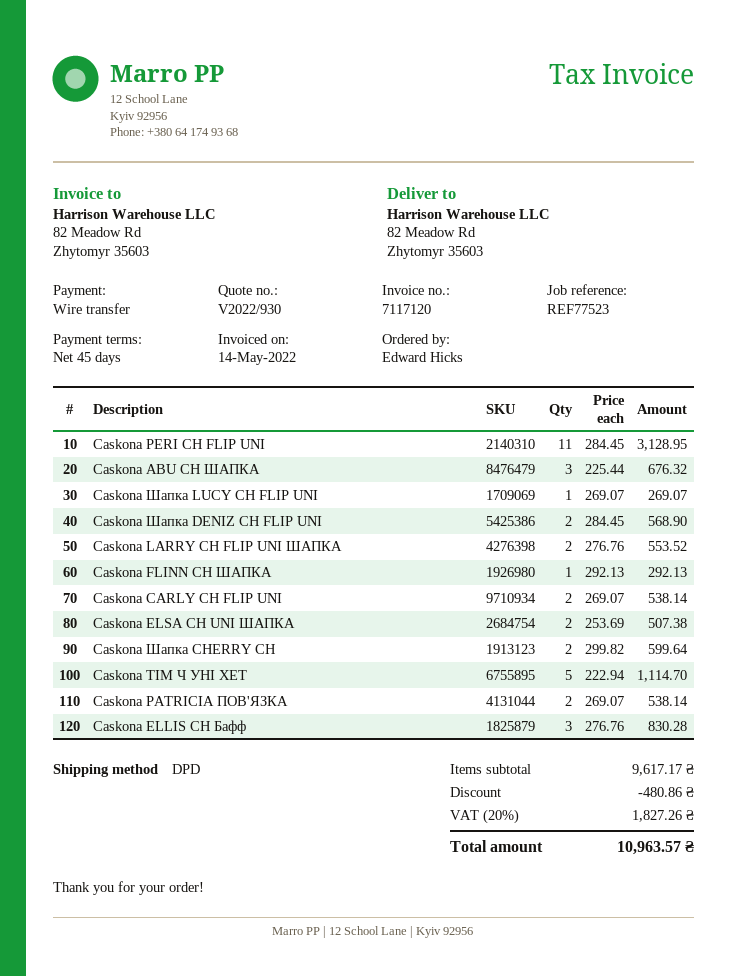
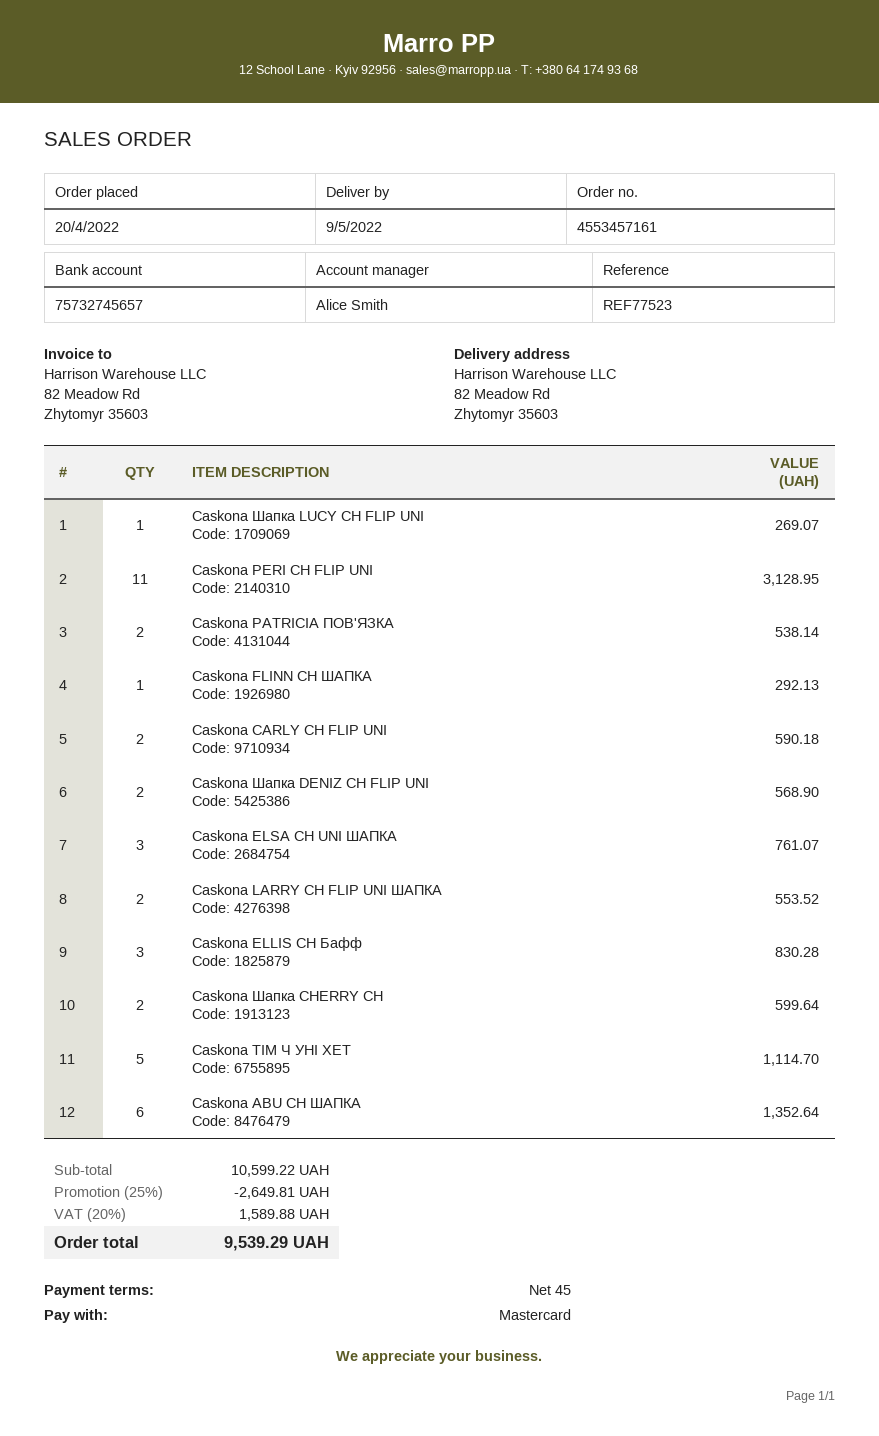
payment method: bank transfer -> Mastercard
Caskona ABU CH ШАПКА: 3 for 676.32 -> 6 for 1352.64
Caskona CARLY CH FLIP UNI: 2 for 538.14 -> 2 for 590.18
Caskona ELSA CH UNI ШАПКА: 2 for 507.38 -> 3 for 761.07
subtotal: 9617.17 -> 10599.22
discount: 480.86 -> 2649.81
tax: 20% = 1827.26 -> 20% = 1589.88
total: 10963.57 -> 9539.29

